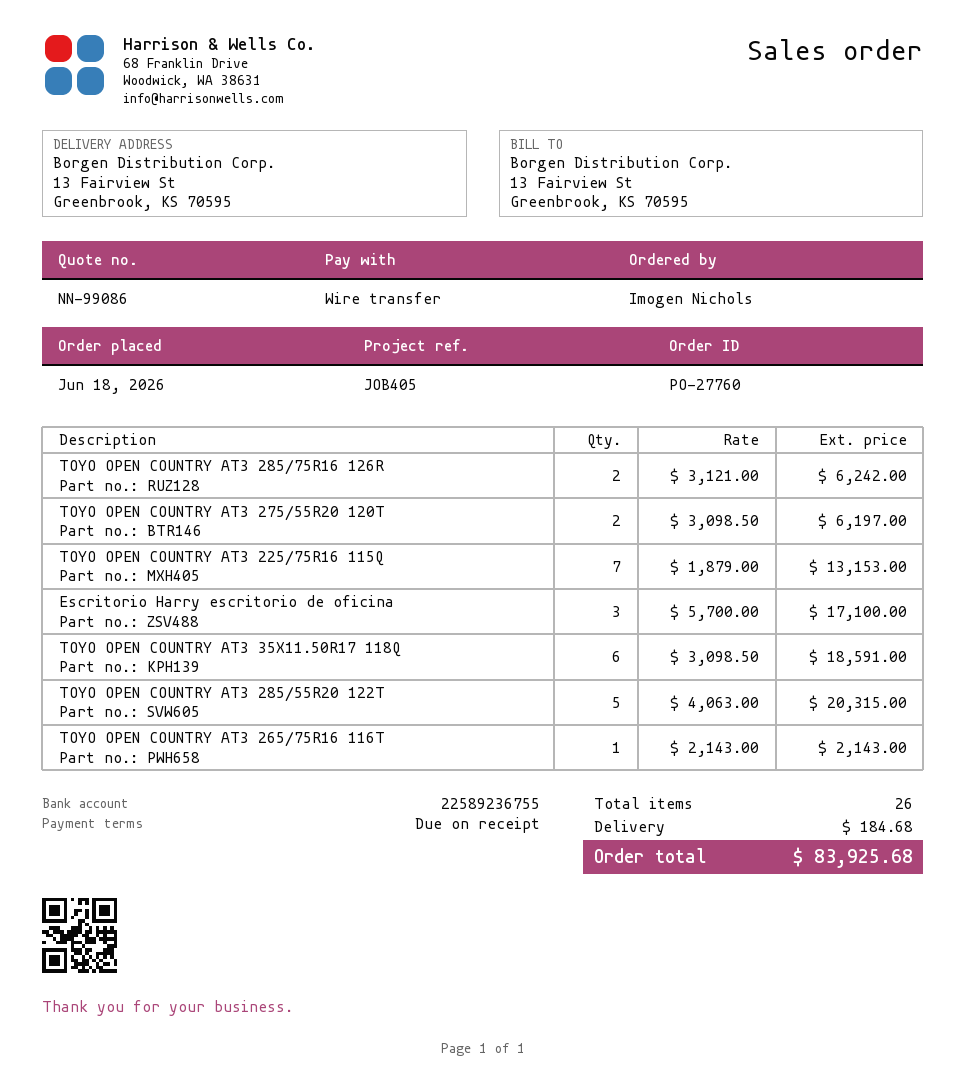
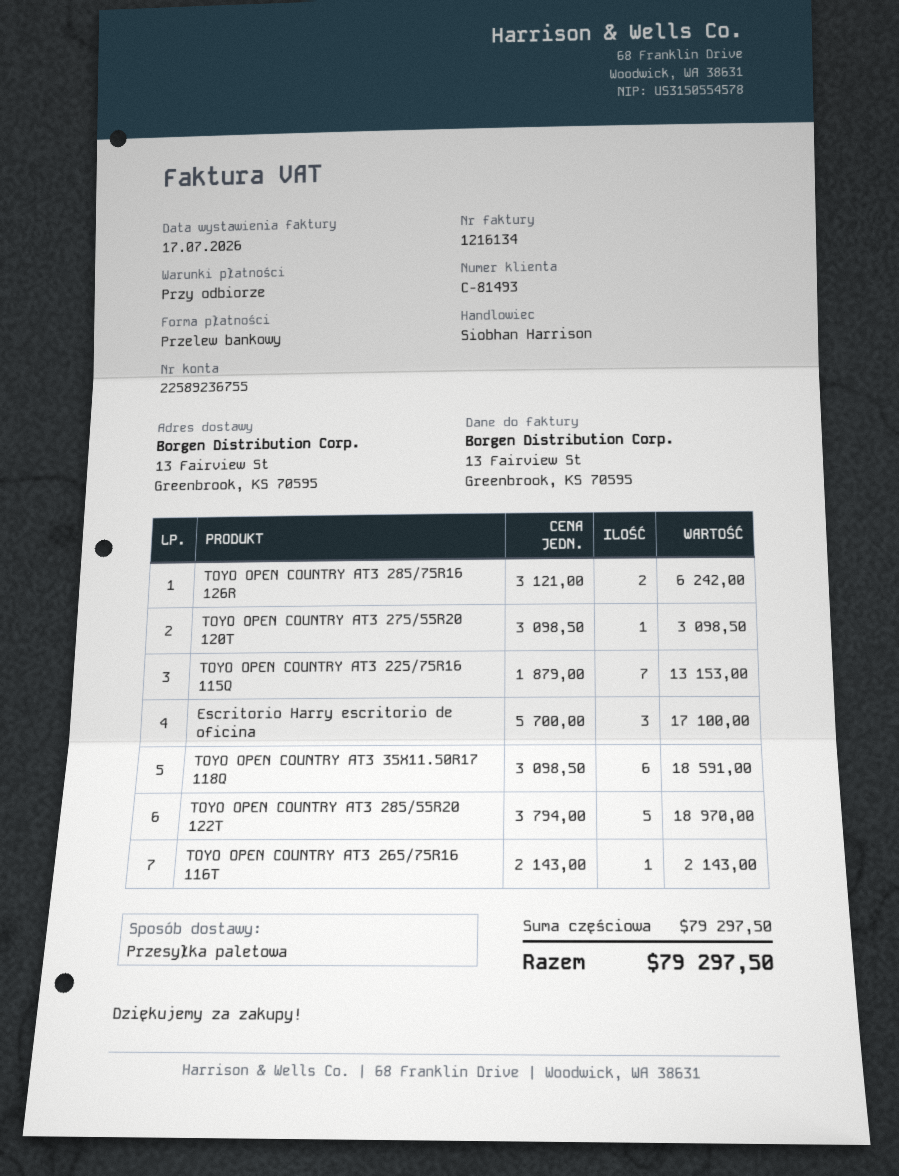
TOYO OPEN COUNTRY AT3 275/55R20 120T: 2 x 3098.50 = 6197.00 -> 1 x 3098.50 = 3098.50
TOYO OPEN COUNTRY AT3 285/55R20 122T: 5 x 4063.00 = 20315.00 -> 5 x 3794.00 = 18970.00
shipping: 184.68 -> none
total: 83925.68 -> 79297.50

